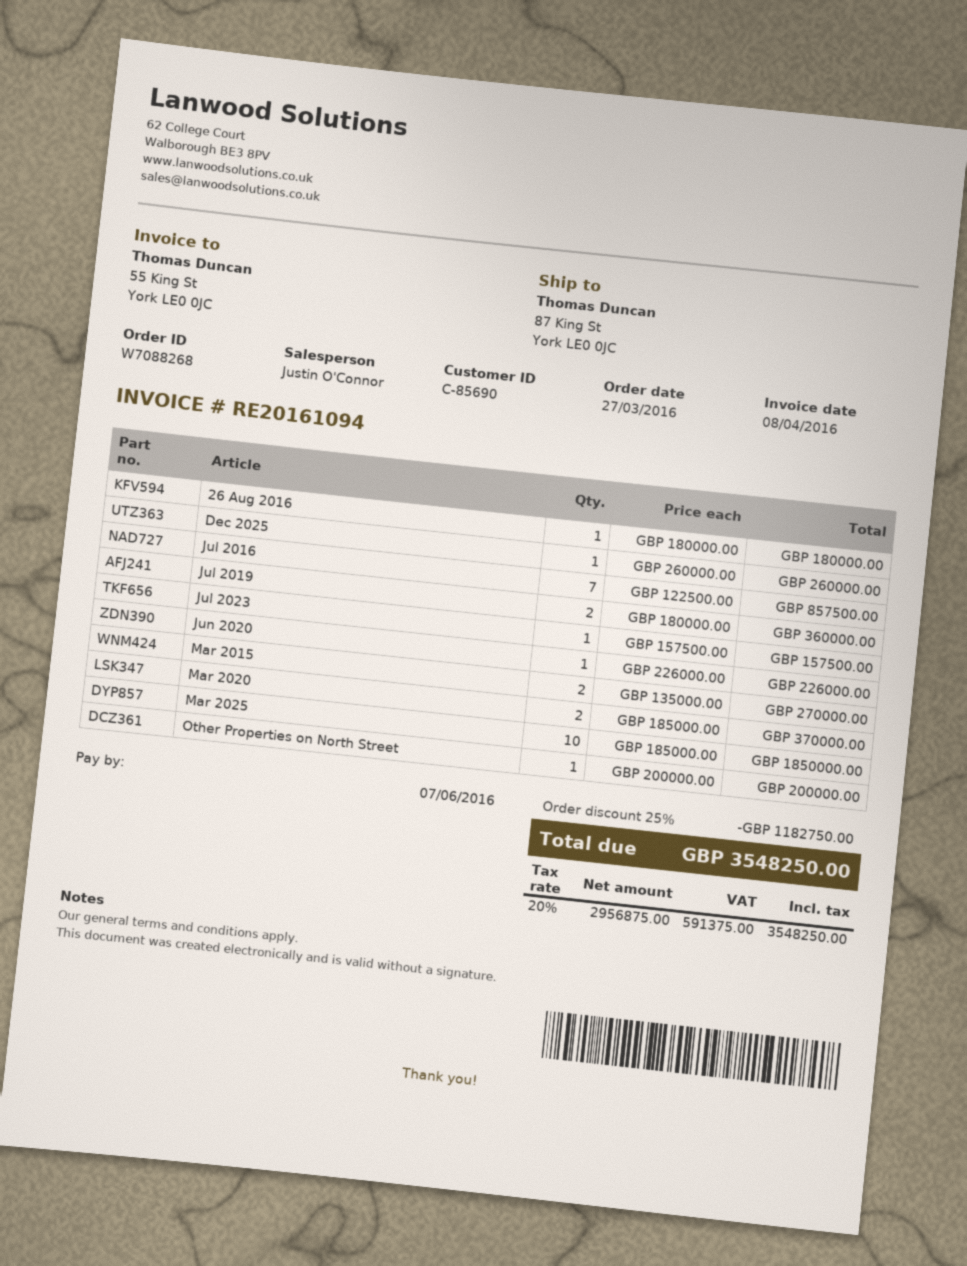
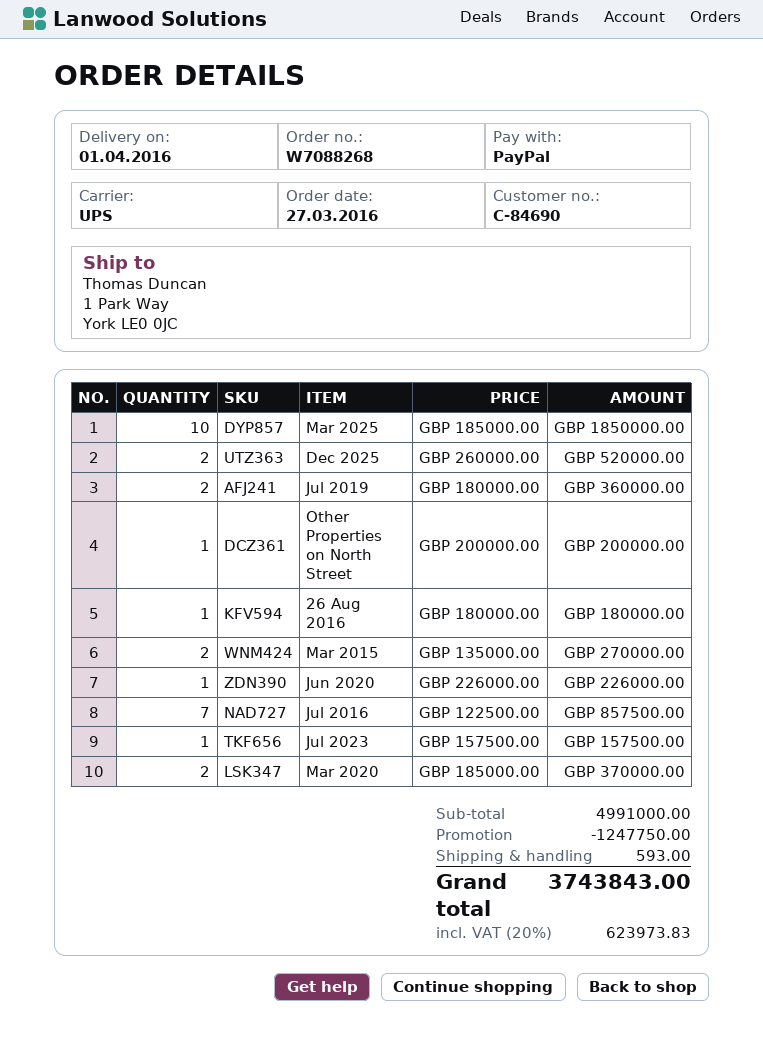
customer number: C-85690 -> C-84690
ship to: 87 King St, York LE0 0JC -> 1 Park Way, York LE0 0JC
Dec 2025: 1 x 260000.00 = 260000.00 -> 2 x 260000.00 = 520000.00
discount: 1182750.00 -> 1247750.00
shipping: none -> 593.00
tax: 20% = 591375.00 -> 20% = 623973.83
total: 3548250.00 -> 3743843.00

